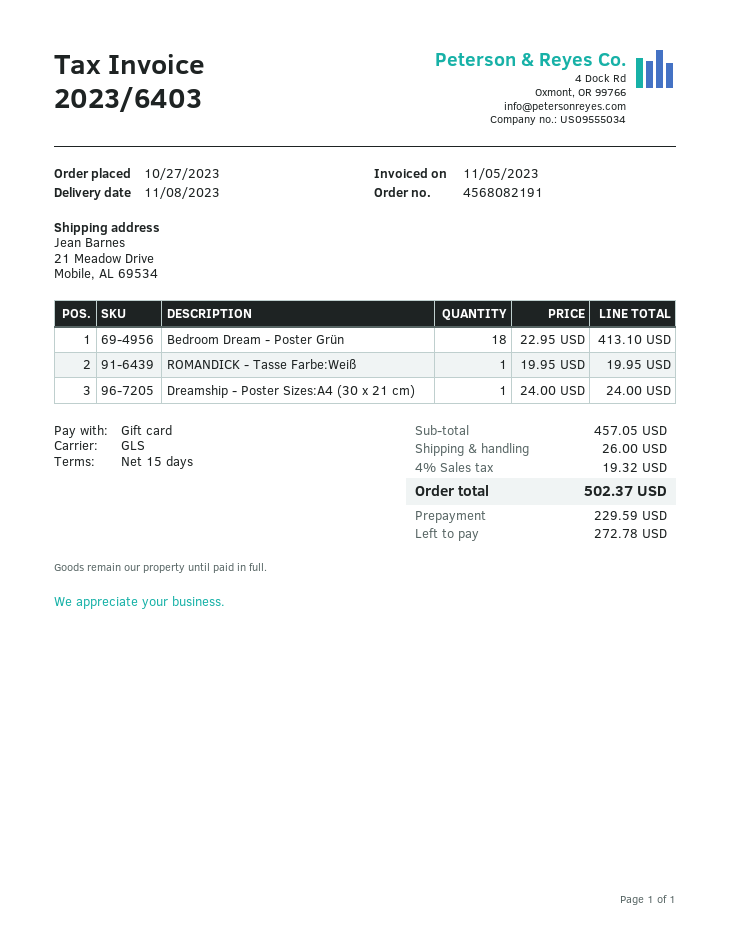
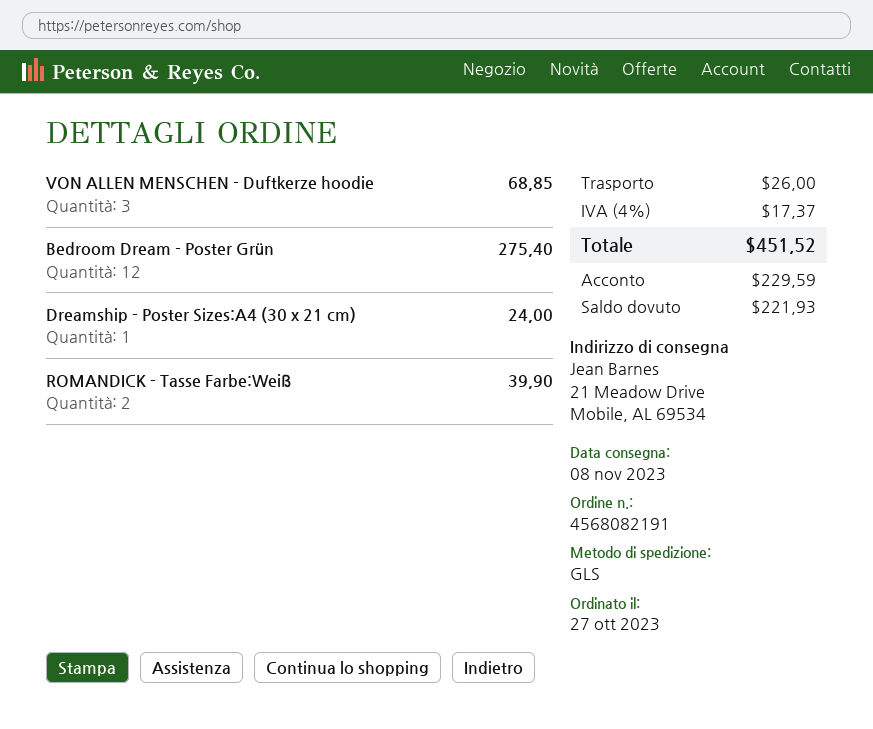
Bedroom Dream - Poster Grün: 18 for 413.10 -> 12 for 275.40
ROMANDICK - Tasse Farbe:Weiß: 1 for 19.95 -> 2 for 39.90
VON ALLEN MENSCHEN - Duftkerze hoodie: none -> 3 for 68.85
tax: 4% = 19.32 -> 4% = 17.37
total: 502.37 -> 451.52
balance: 272.78 -> 221.93

